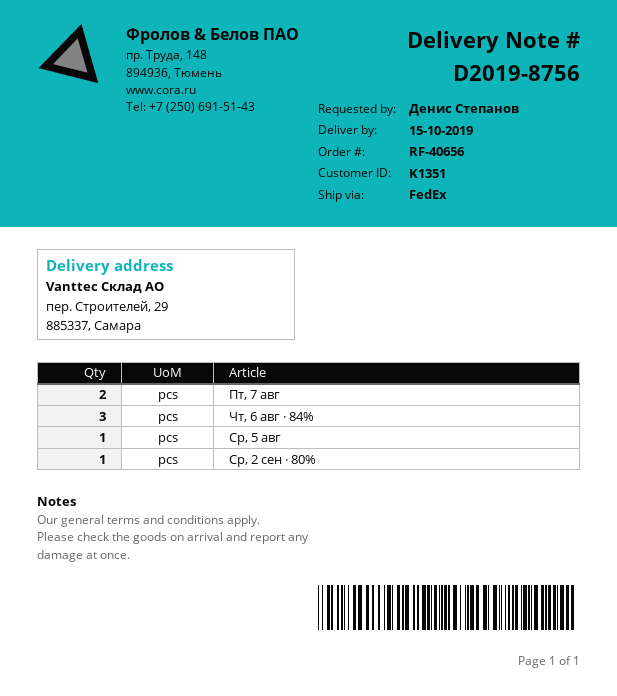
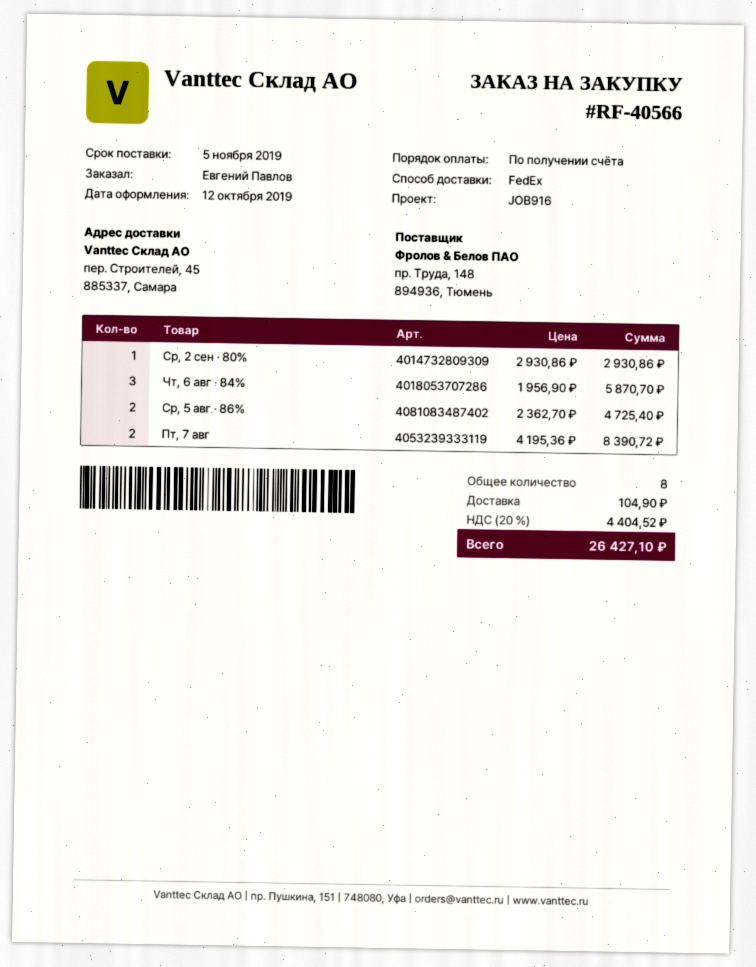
order number: RF-40656 -> RF-40566
delivery date: 2019-10-15 -> 2019-11-05
ordered by: Денис Степанов -> Евгений Павлов
ship to: пер. Строителей, 29, 885337, Самара -> пер. Строителей, 45, 885337, Самара
Ср, 5 авг: 1 -> none
Ср, 5 авг · 86%: none -> 2

